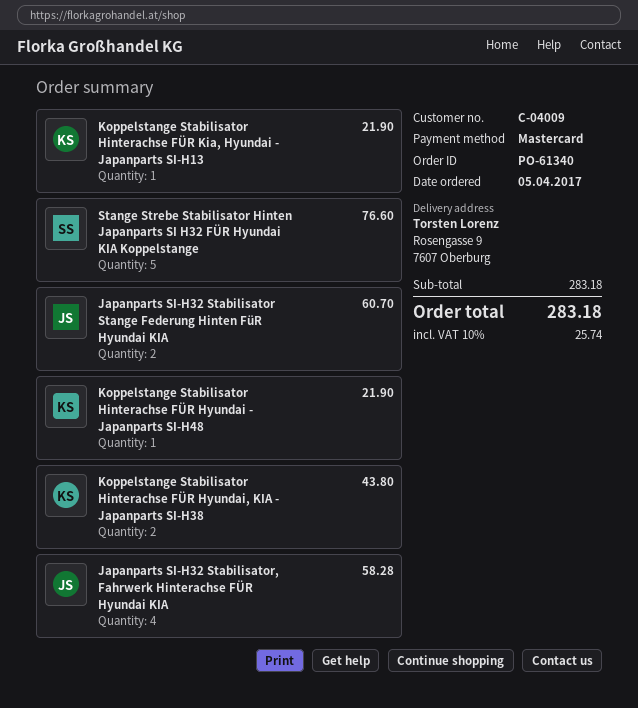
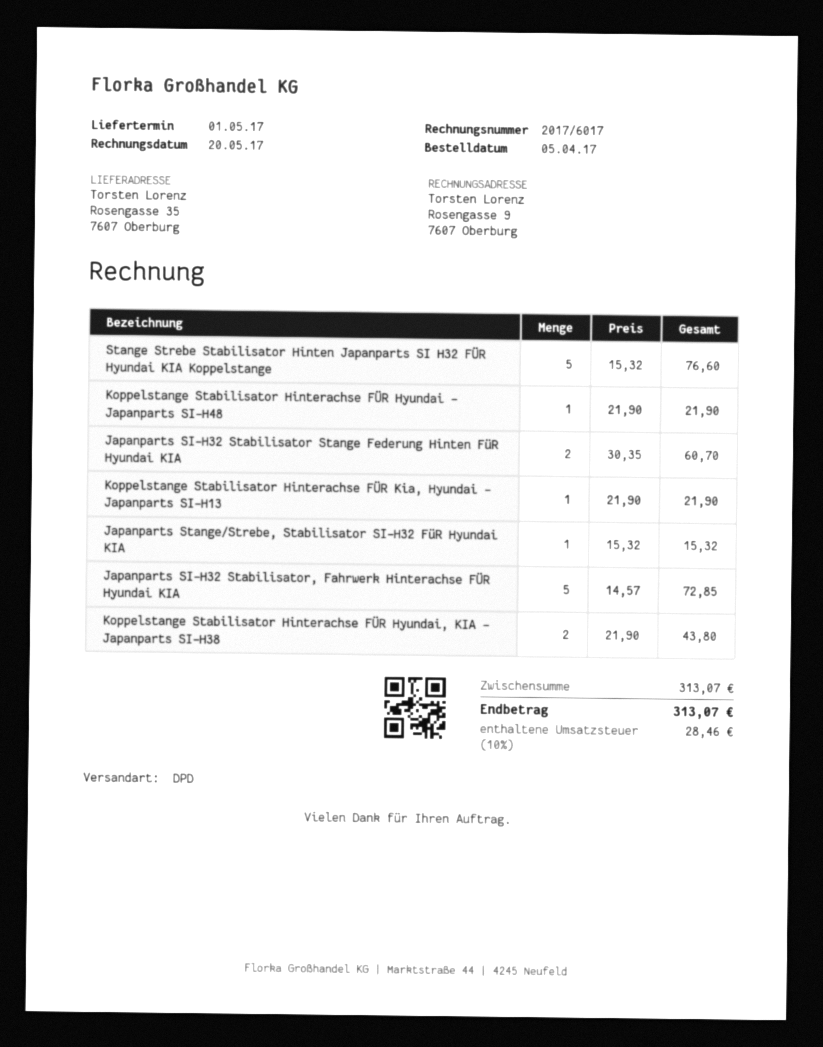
ship to: Rosengasse 9, 7607 Oberburg -> Rosengasse 35, 7607 Oberburg
Japanparts SI-H32 Stabilisator, Fahrwerk Hinterachse FÜR Hyundai KIA: 4 for 58.28 -> 5 for 72.85
Japanparts Stange/Strebe, Stabilisator SI-H32 FüR Hyundai KIA: none -> 1 for 15.32
subtotal: 283.18 -> 313.07
tax: 10% = 25.74 -> 10% = 28.46
total: 283.18 -> 313.07

